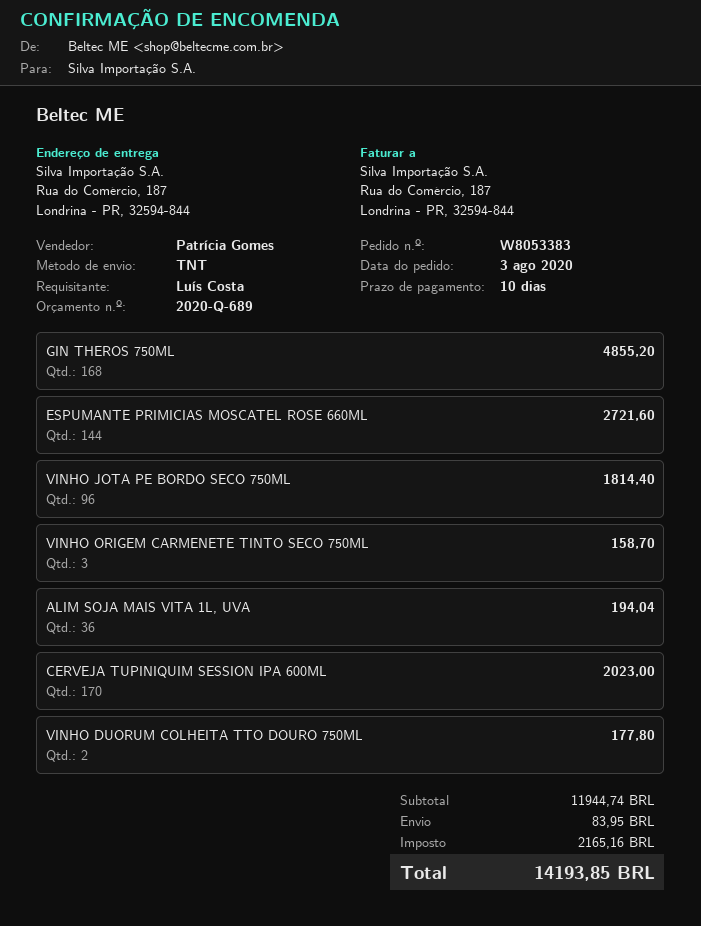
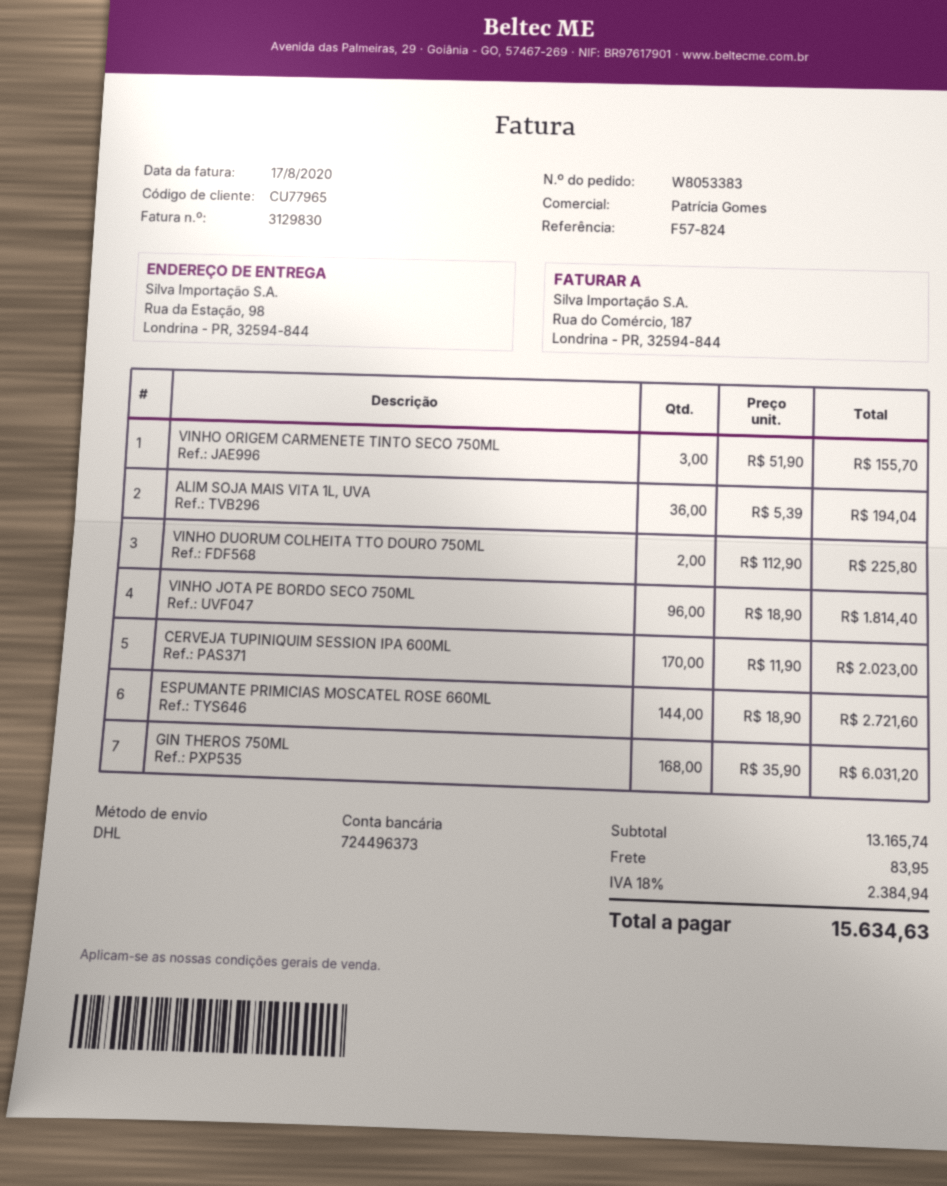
shipping method: TNT -> DHL
ship to: Rua do Comércio, 187, Londrina - PR, 32594-844 -> Rua da Estação, 98, Londrina - PR, 32594-844
GIN THEROS 750ML: 168 for 4855.20 -> 168 for 6031.20
VINHO ORIGEM CARMENETE TINTO SECO 750ML: 3 for 158.70 -> 3 for 155.70
VINHO DUORUM COLHEITA TTO DOURO 750ML: 2 for 177.80 -> 2 for 225.80
subtotal: 11944.74 -> 13165.74
tax: 2165.16 -> 2384.94
total: 14193.85 -> 15634.63

